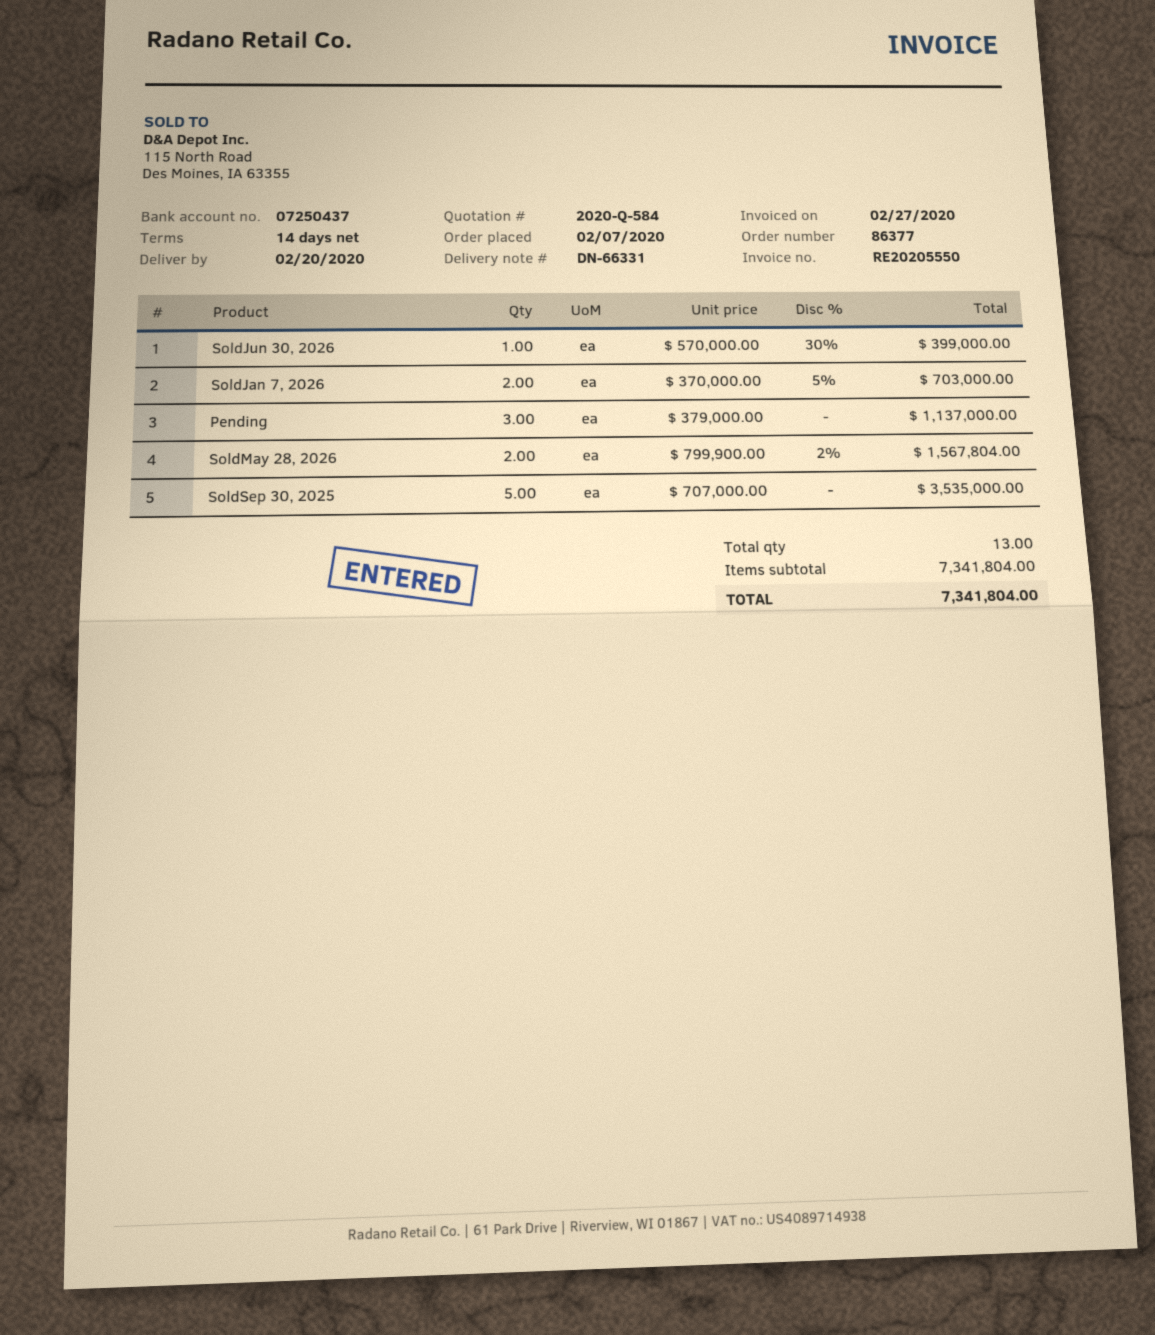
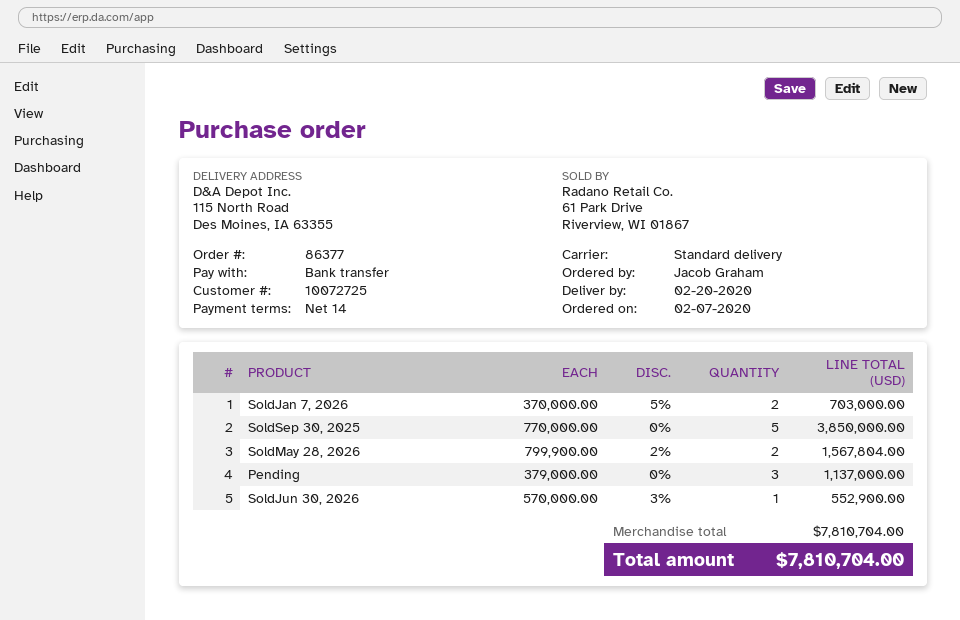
SoldJun 30, 2026: 1 x 570000.00 - 30% = 399000.00 -> 1 x 570000.00 - 3% = 552900.00
SoldSep 30, 2025: 5 x 707000.00 = 3535000.00 -> 5 x 770000.00 = 3850000.00
subtotal: 7341804.00 -> 7810704.00
total: 7341804.00 -> 7810704.00

